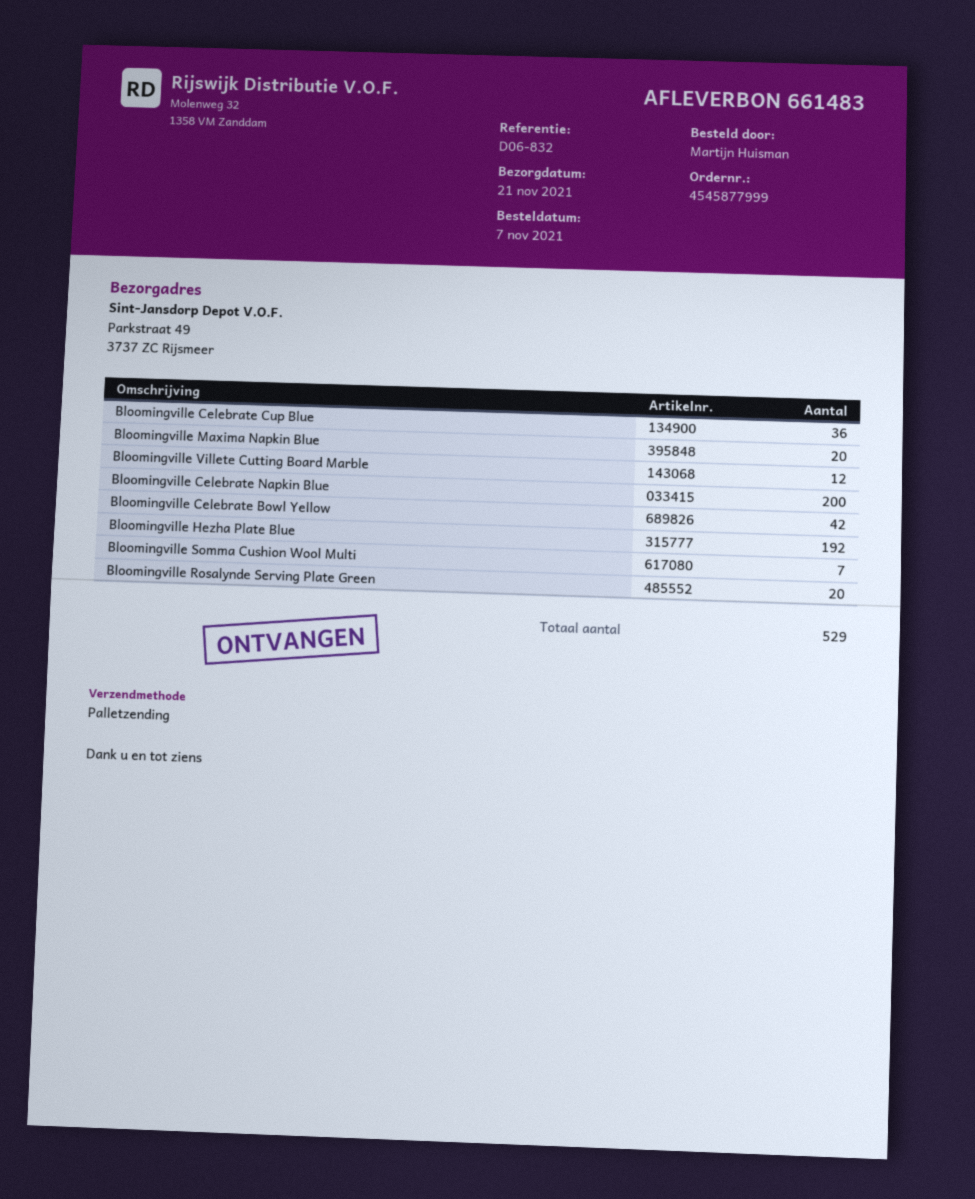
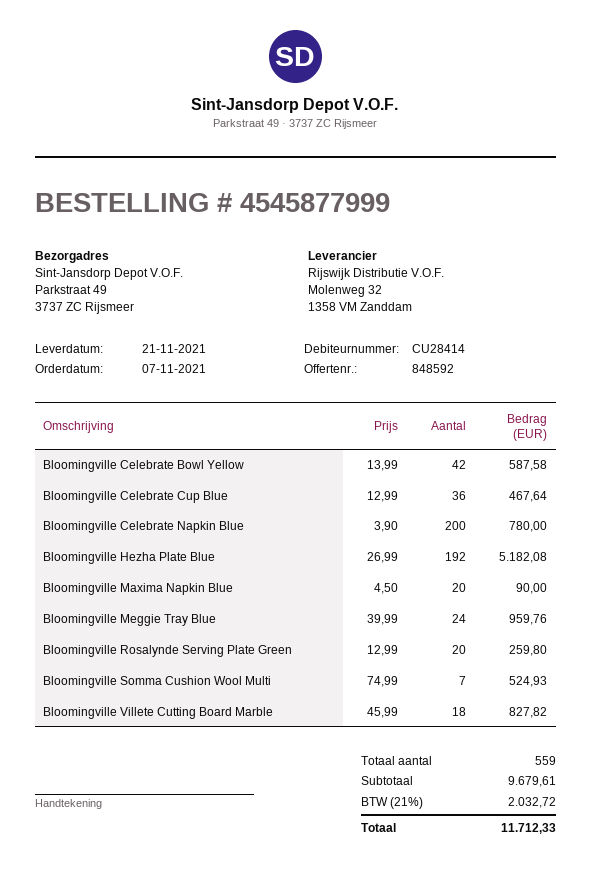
Bloomingville Villete Cutting Board Marble: 12 -> 18
Bloomingville Meggie Tray Blue: none -> 24
total quantity: 529 -> 559

